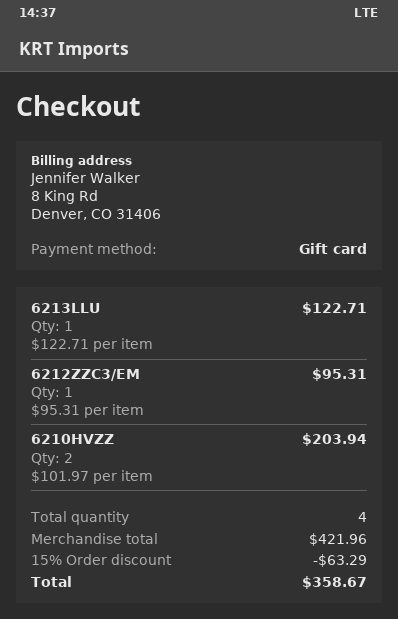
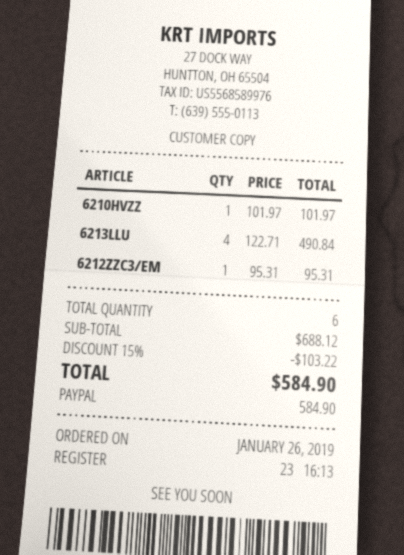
payment method: gift card -> PayPal
6213LLU: 1 x 122.71 = 122.71 -> 4 x 122.71 = 490.84
6210HVZZ: 2 x 101.97 = 203.94 -> 1 x 101.97 = 101.97
total quantity: 4 -> 6
subtotal: 421.96 -> 688.12
discount: 15% = 63.29 -> 15% = 103.22
total: 358.67 -> 584.90

